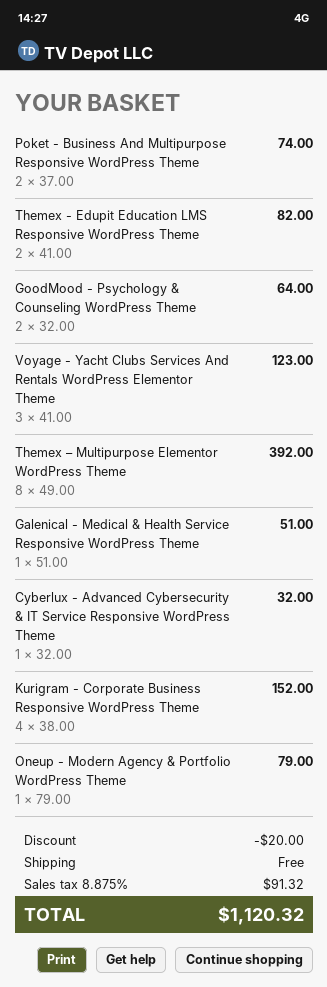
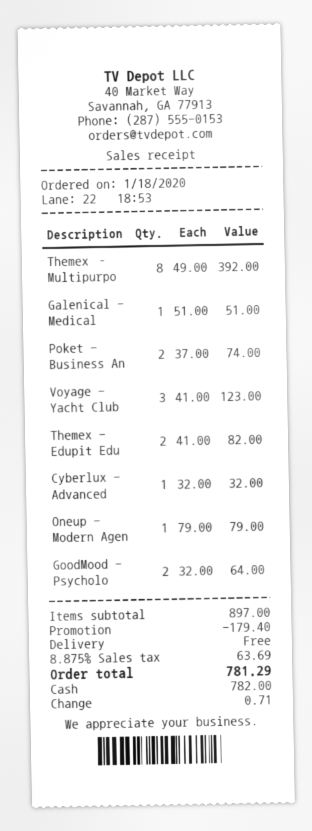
Kurigram - Corporate Business Responsive WordPress Theme: 4 x 38.00 = 152.00 -> none
discount: 20.00 -> 179.40
tax: 8.875% = 91.32 -> 8.875% = 63.69
total: 1120.32 -> 781.29

